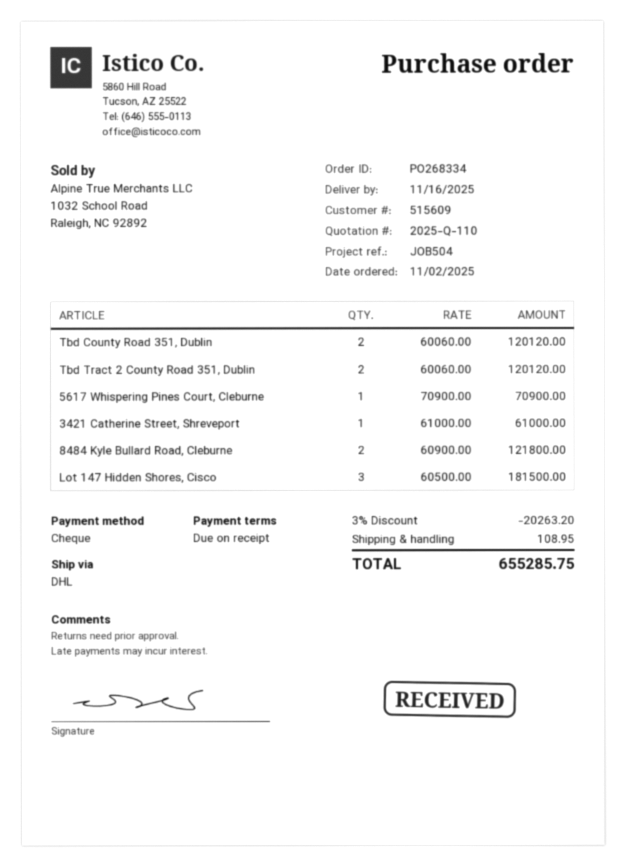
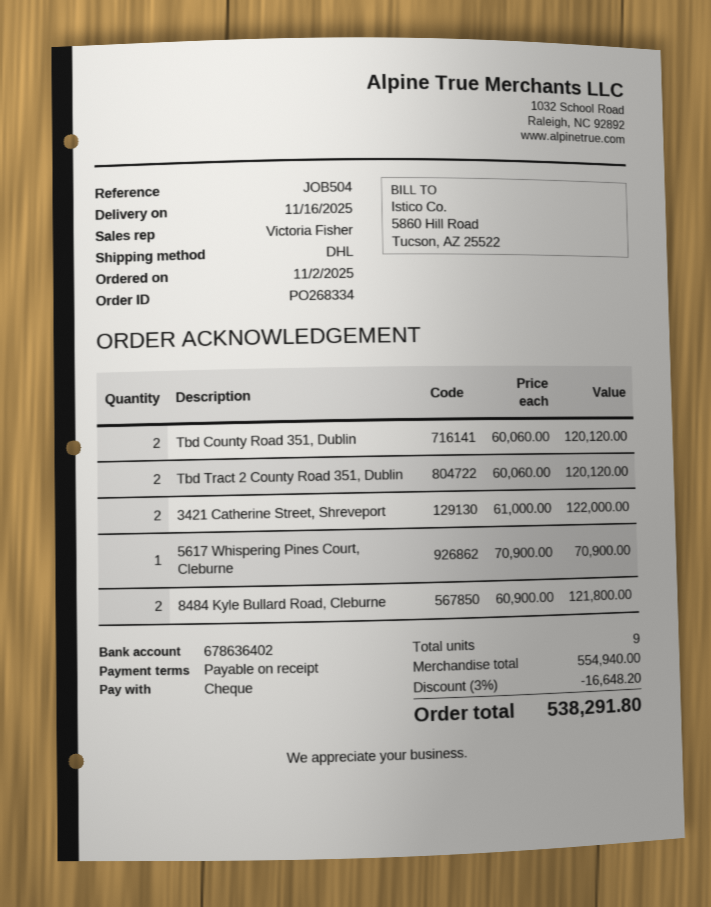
3421 Catherine Street, Shreveport: 1 x 61000.00 = 61000.00 -> 2 x 61000.00 = 122000.00
Lot 147 Hidden Shores, Cisco: 3 x 60500.00 = 181500.00 -> none
discount: 3% = 20263.20 -> 3% = 16648.20
shipping: 108.95 -> none
total: 655285.75 -> 538291.80

